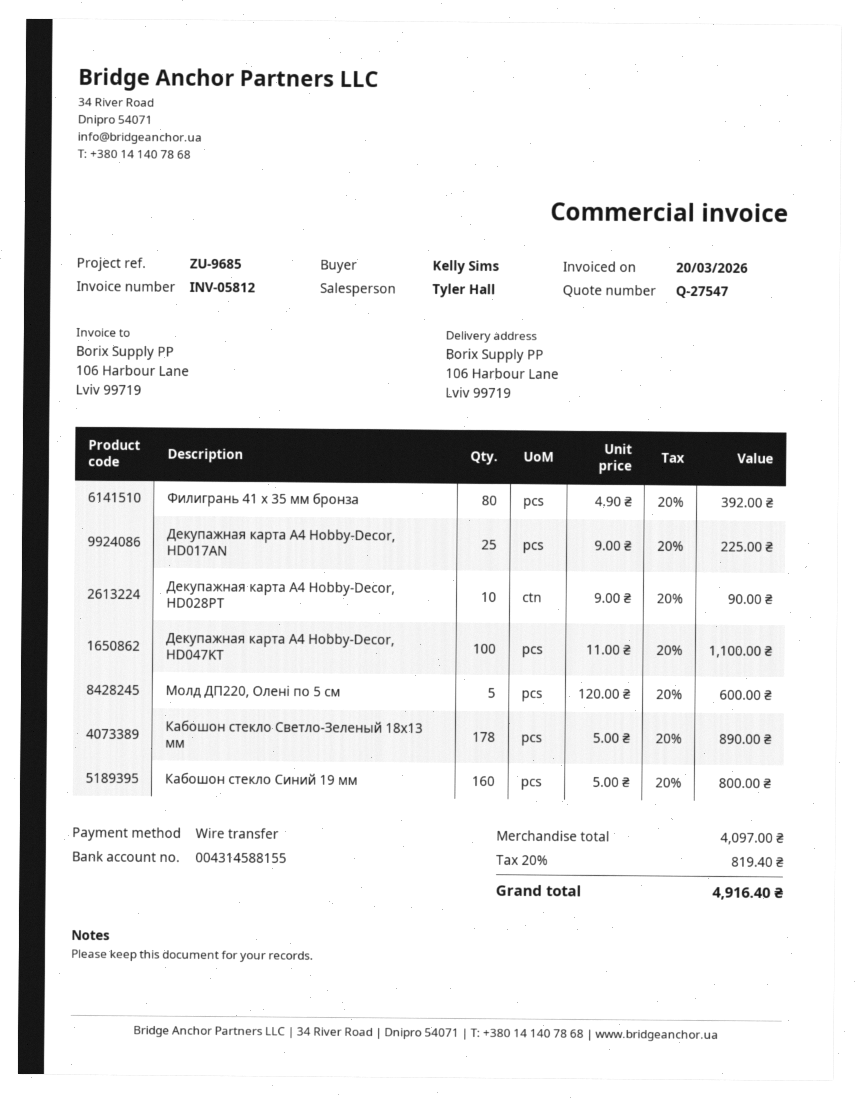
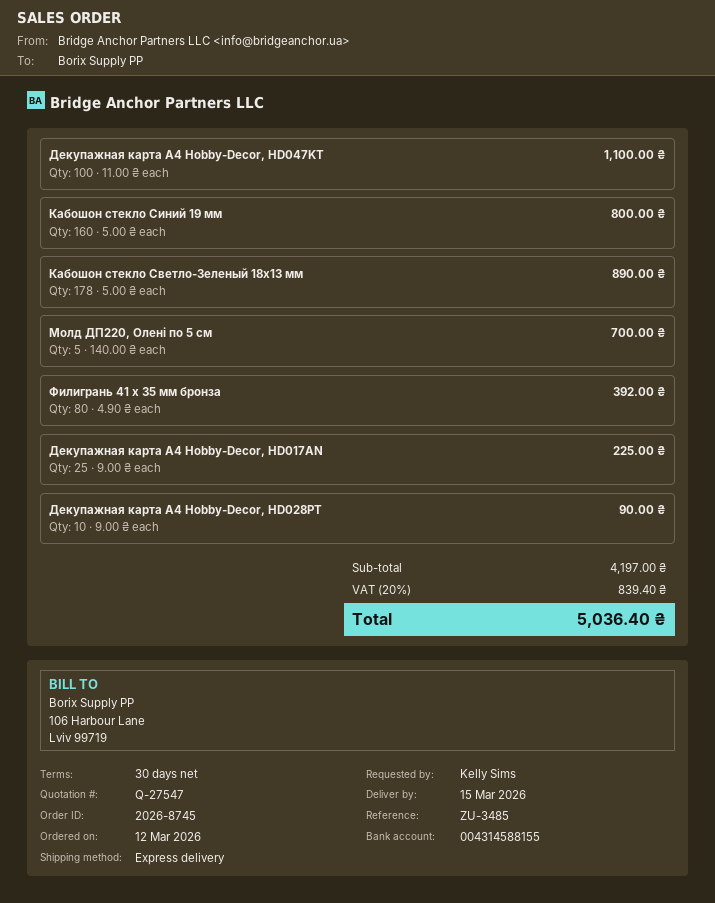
reference: ZU-9685 -> ZU-3485
Молд ДП220, Олені по 5 см: 5 x 120.00 = 600.00 -> 5 x 140.00 = 700.00
subtotal: 4097.00 -> 4197.00
tax: 20% = 819.40 -> 20% = 839.40
total: 4916.40 -> 5036.40

